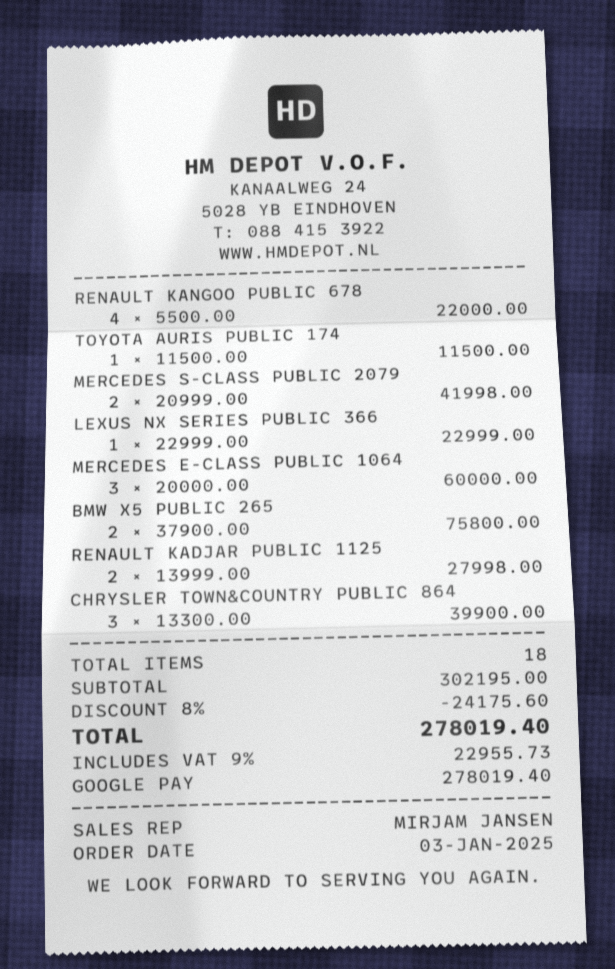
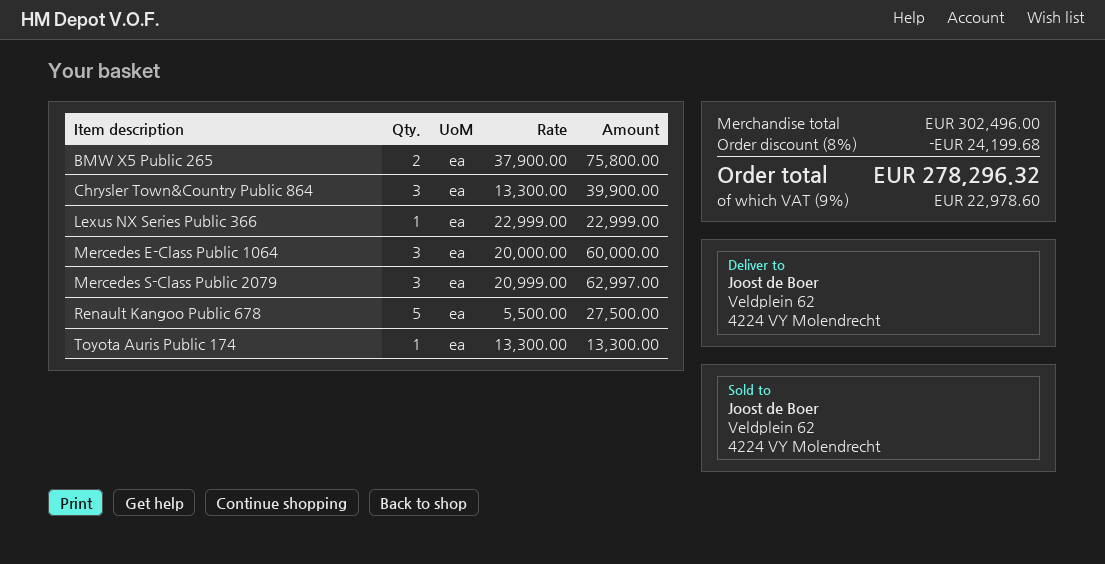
RENAULT KANGOO PUBLIC 678: 4 x 5500.00 = 22000.00 -> 5 x 5500.00 = 27500.00
TOYOTA AURIS PUBLIC 174: 1 x 11500.00 = 11500.00 -> 1 x 13300.00 = 13300.00
MERCEDES S-CLASS PUBLIC 2079: 2 x 20999.00 = 41998.00 -> 3 x 20999.00 = 62997.00
RENAULT KADJAR PUBLIC 1125: 2 x 13999.00 = 27998.00 -> none
subtotal: 302195.00 -> 302496.00
discount: 8% = 24175.60 -> 8% = 24199.68
tax: 9% = 22955.73 -> 9% = 22978.60
total: 278019.40 -> 278296.32

